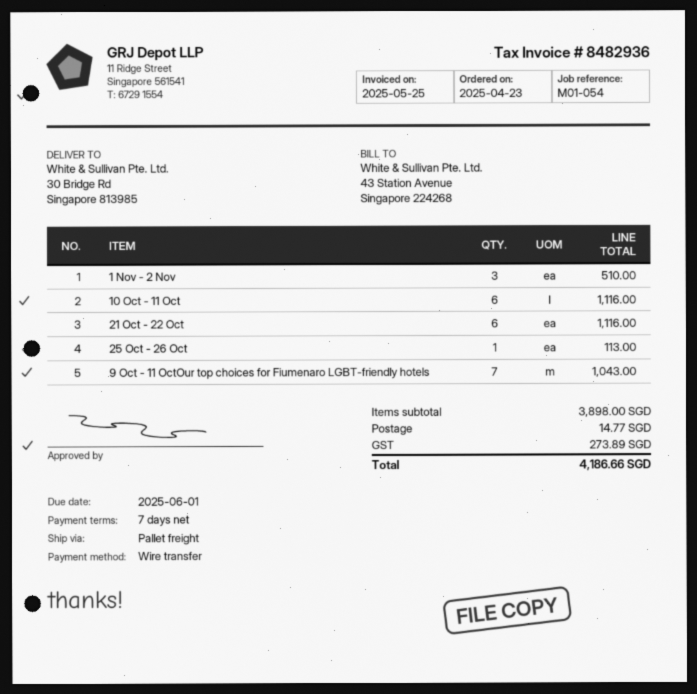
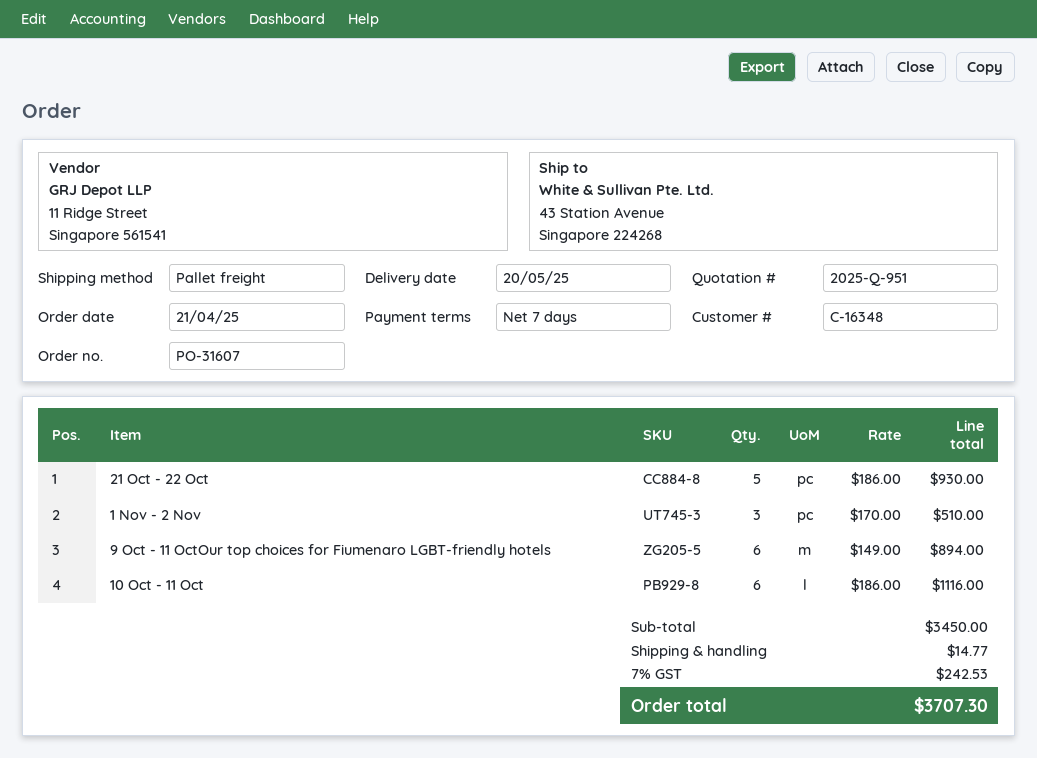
order date: 2025-04-23 -> 2025-04-21
ship to: 30 Bridge Rd, Singapore 813985 -> 43 Station Avenue, Singapore 224268
21 Oct - 22 Oct: 6 for 1116.00 -> 5 for 930.00
25 Oct - 26 Oct: 1 for 113.00 -> none
9 Oct - 11 OctOur top choices for Fiumenaro LGBT-friendly hotels: 7 for 1043.00 -> 6 for 894.00
subtotal: 3898.00 -> 3450.00
tax: 273.89 -> 242.53
total: 4186.66 -> 3707.30

